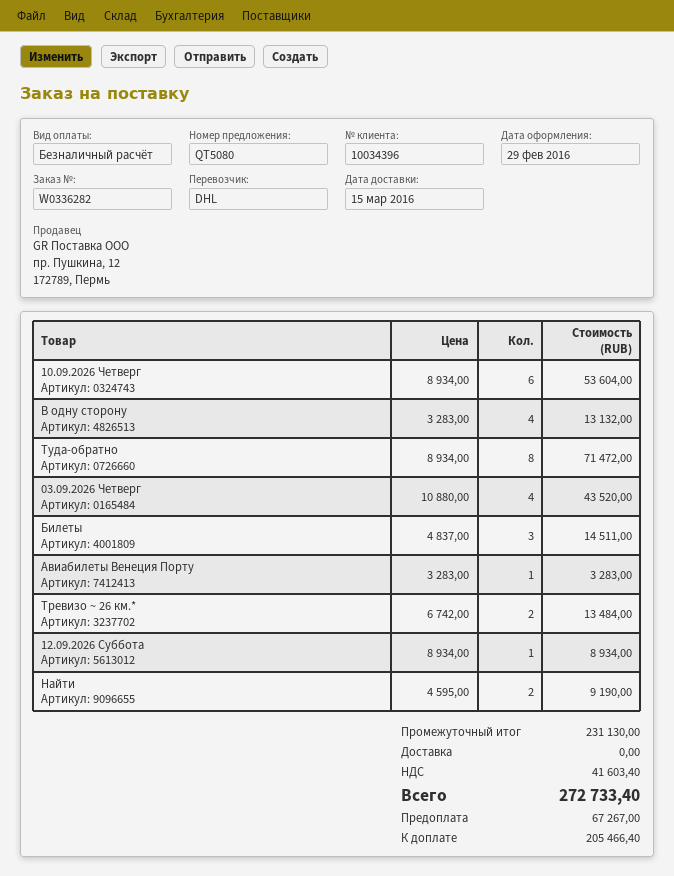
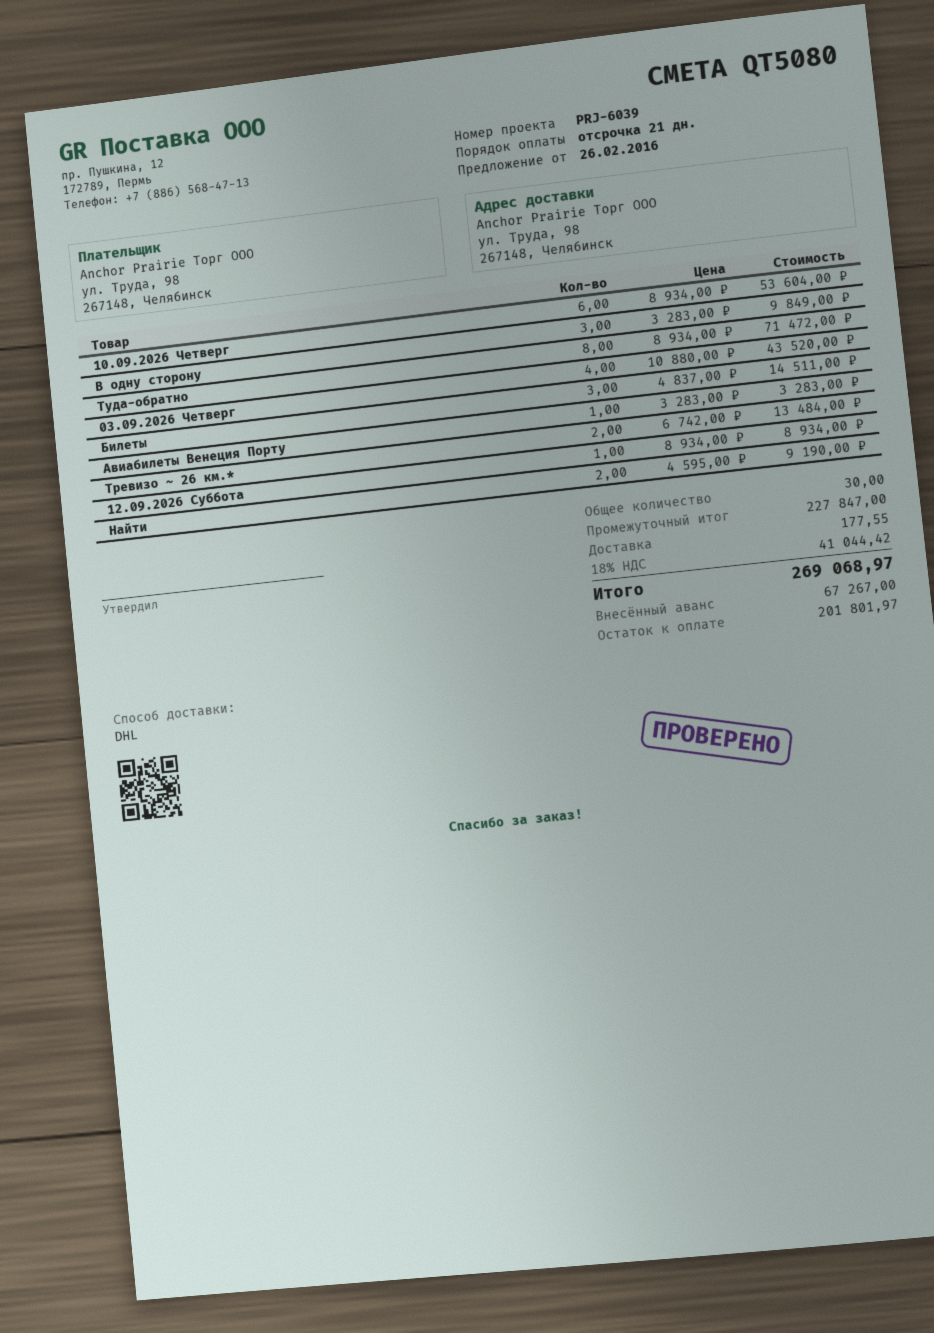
В одну сторону: 4 x 3283.00 = 13132.00 -> 3 x 3283.00 = 9849.00
subtotal: 231130.00 -> 227847.00
shipping: 0.00 -> 177.55
tax: 41603.40 -> 41044.42
total: 272733.40 -> 269068.97
balance: 205466.40 -> 201801.97

